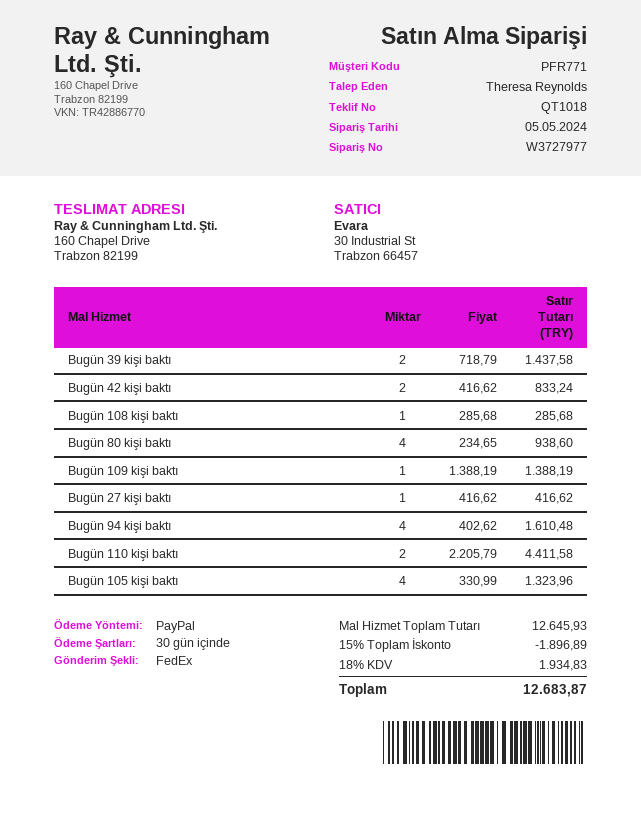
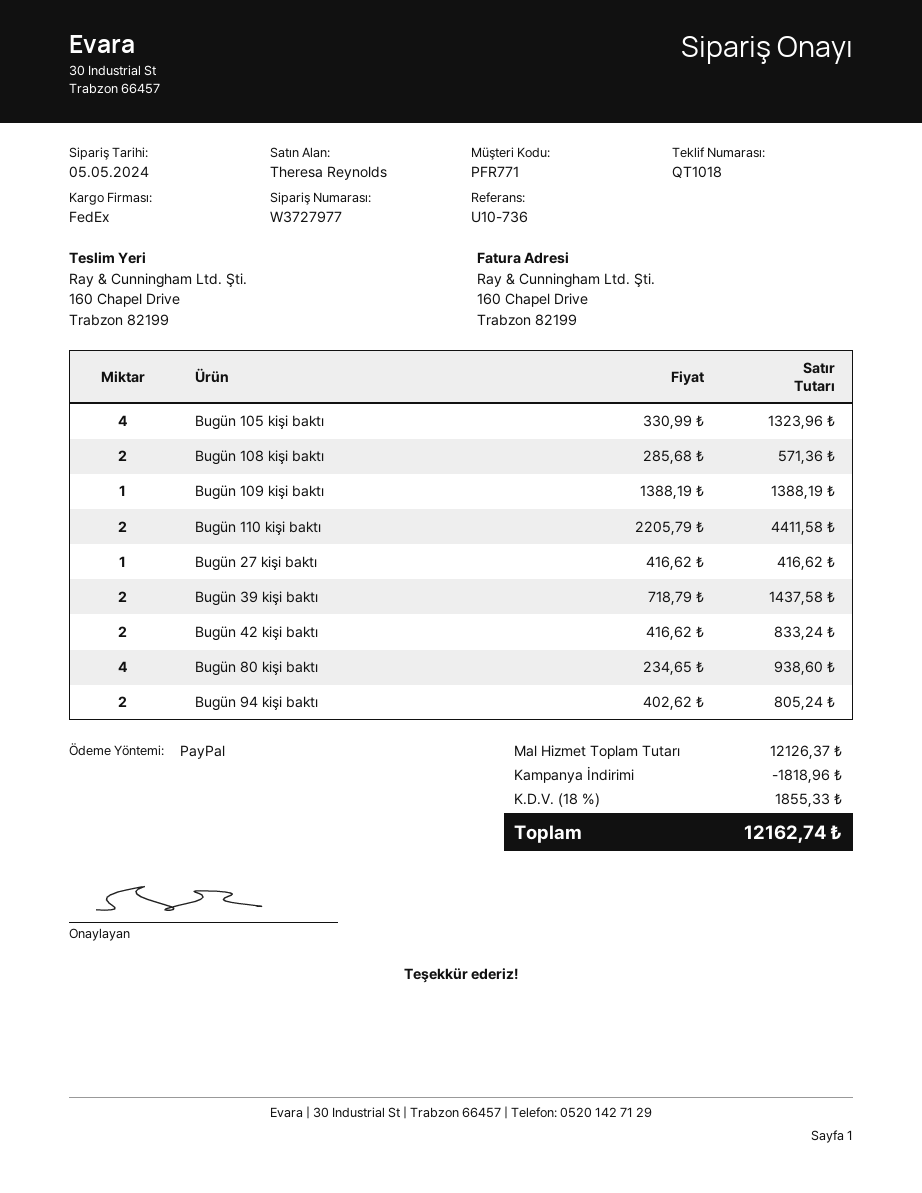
Bugün 108 kişi baktı: 1 x 285.68 = 285.68 -> 2 x 285.68 = 571.36
Bugün 94 kişi baktı: 4 x 402.62 = 1610.48 -> 2 x 402.62 = 805.24
subtotal: 12645.93 -> 12126.37
discount: 1896.89 -> 1818.96
tax: 18% = 1934.83 -> 18% = 1855.33
total: 12683.87 -> 12162.74

